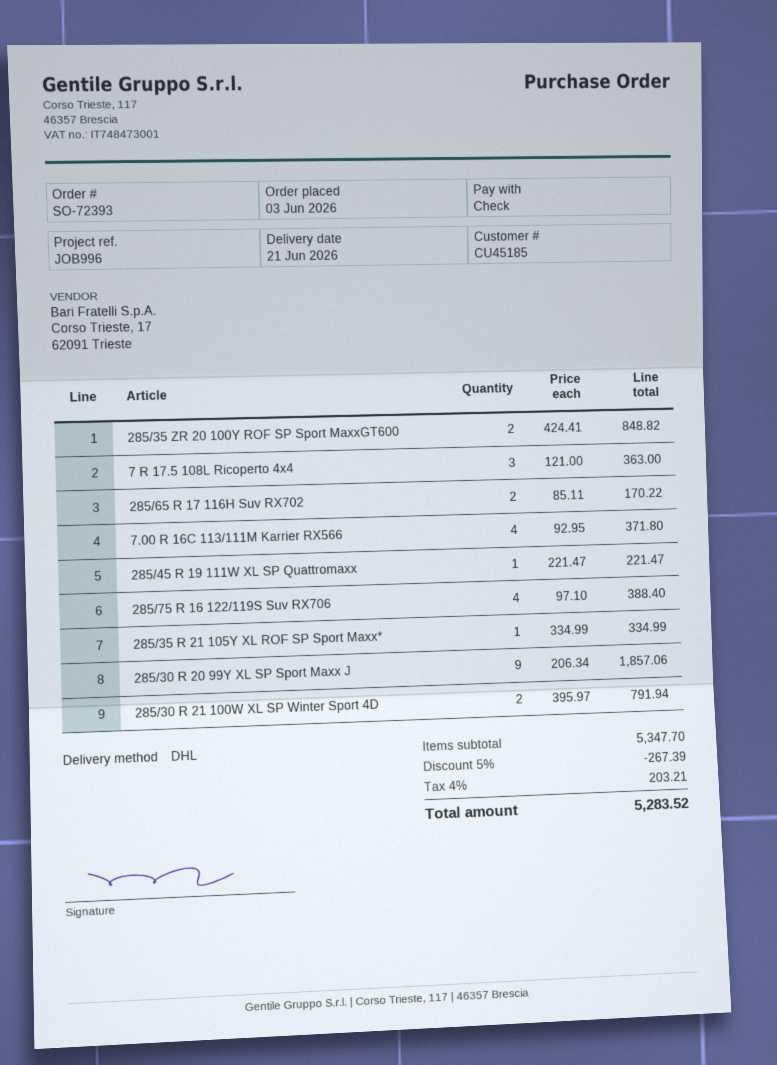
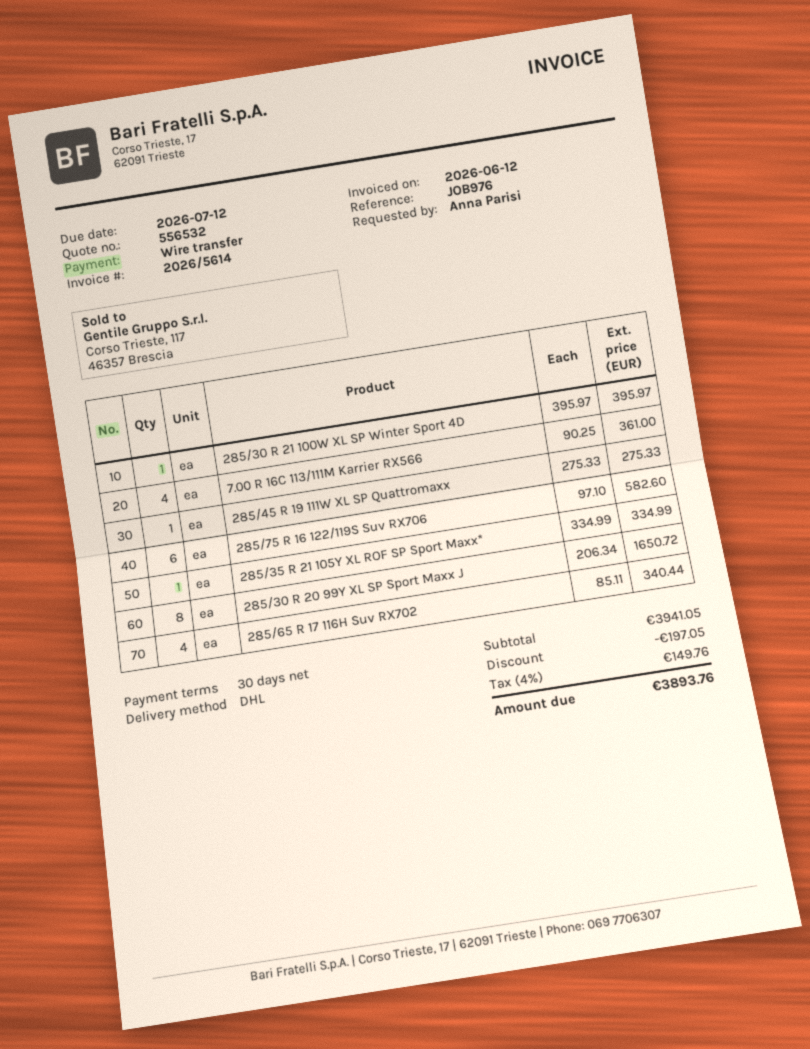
reference: JOB996 -> JOB976
payment method: cheque -> bank transfer
285/35 ZR 20 100Y ROF SP Sport MaxxGT600: 2 x 424.41 = 848.82 -> none
7 R 17.5 108L Ricoperto 4x4: 3 x 121.00 = 363.00 -> none
285/65 R 17 116H Suv RX702: 2 x 85.11 = 170.22 -> 4 x 85.11 = 340.44
7.00 R 16C 113/111M Karrier RX566: 4 x 92.95 = 371.80 -> 4 x 90.25 = 361.00
285/45 R 19 111W XL SP Quattromaxx: 1 x 221.47 = 221.47 -> 1 x 275.33 = 275.33
285/75 R 16 122/119S Suv RX706: 4 x 97.10 = 388.40 -> 6 x 97.10 = 582.60
285/30 R 20 99Y XL SP Sport Maxx J: 9 x 206.34 = 1857.06 -> 8 x 206.34 = 1650.72
285/30 R 21 100W XL SP Winter Sport 4D: 2 x 395.97 = 791.94 -> 1 x 395.97 = 395.97
subtotal: 5347.70 -> 3941.05
discount: 267.39 -> 197.05
tax: 4% = 203.21 -> 4% = 149.76
total: 5283.52 -> 3893.76

